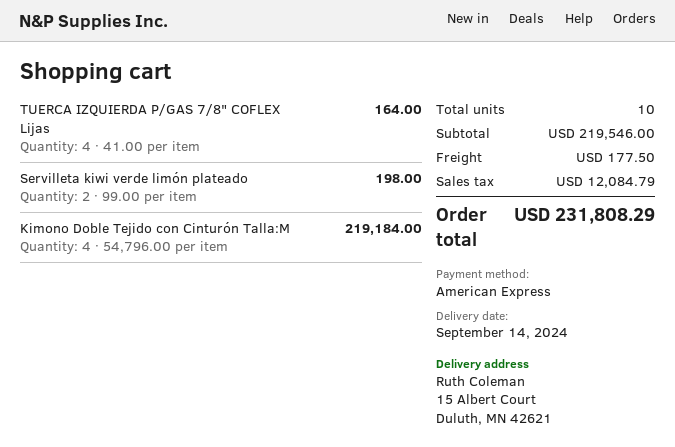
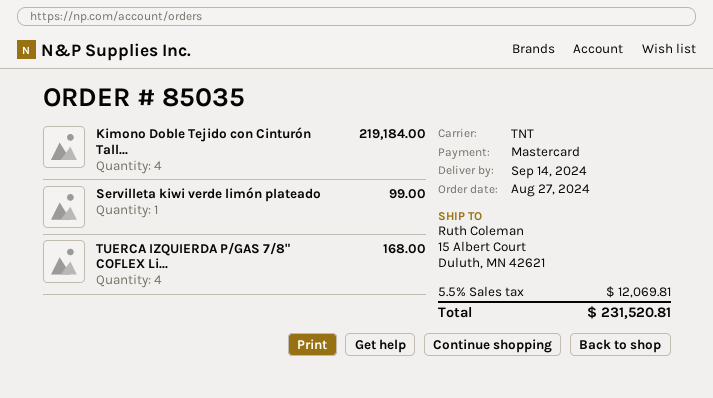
payment method: American Express -> Mastercard
TUERCA IZQUIERDA P/GAS 7/8" COFLEX Lijas: 4 for 164.00 -> 4 for 168.00
Servilleta kiwi verde limón plateado: 2 for 198.00 -> 1 for 99.00
shipping: 177.50 -> none
tax: 12084.79 -> 12069.81
total: 231808.29 -> 231520.81

